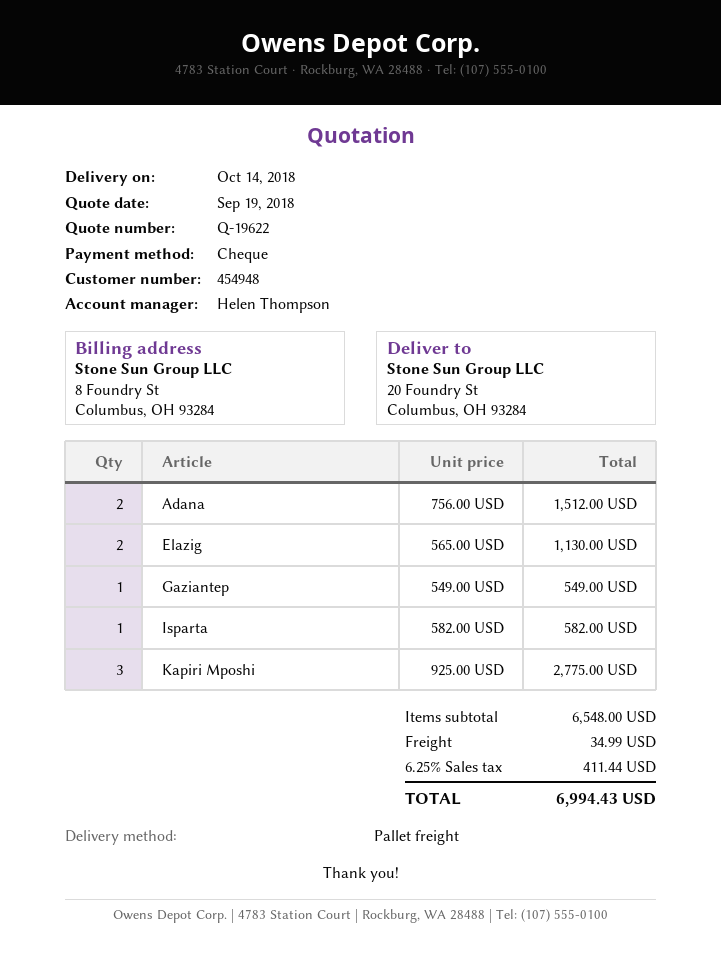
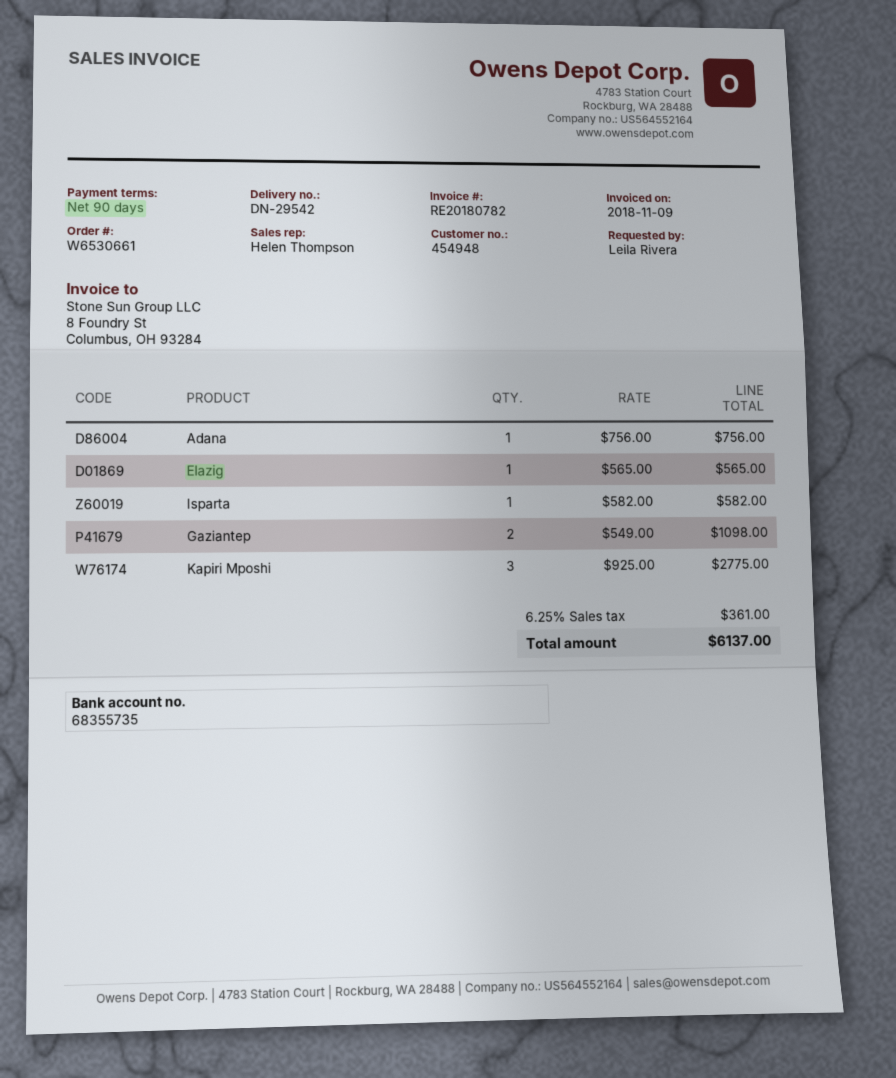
Adana: 2 x 756.00 = 1512.00 -> 1 x 756.00 = 756.00
Elazig: 2 x 565.00 = 1130.00 -> 1 x 565.00 = 565.00
Gaziantep: 1 x 549.00 = 549.00 -> 2 x 549.00 = 1098.00
shipping: 34.99 -> none
tax: 6.25% = 411.44 -> 6.25% = 361.00
total: 6994.43 -> 6137.00

